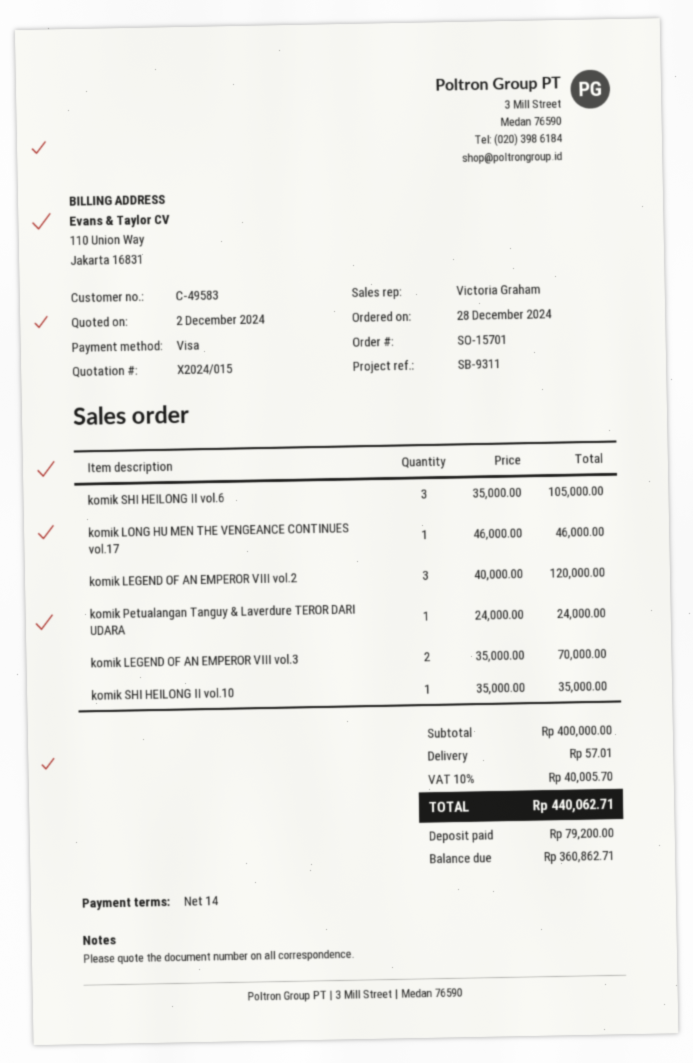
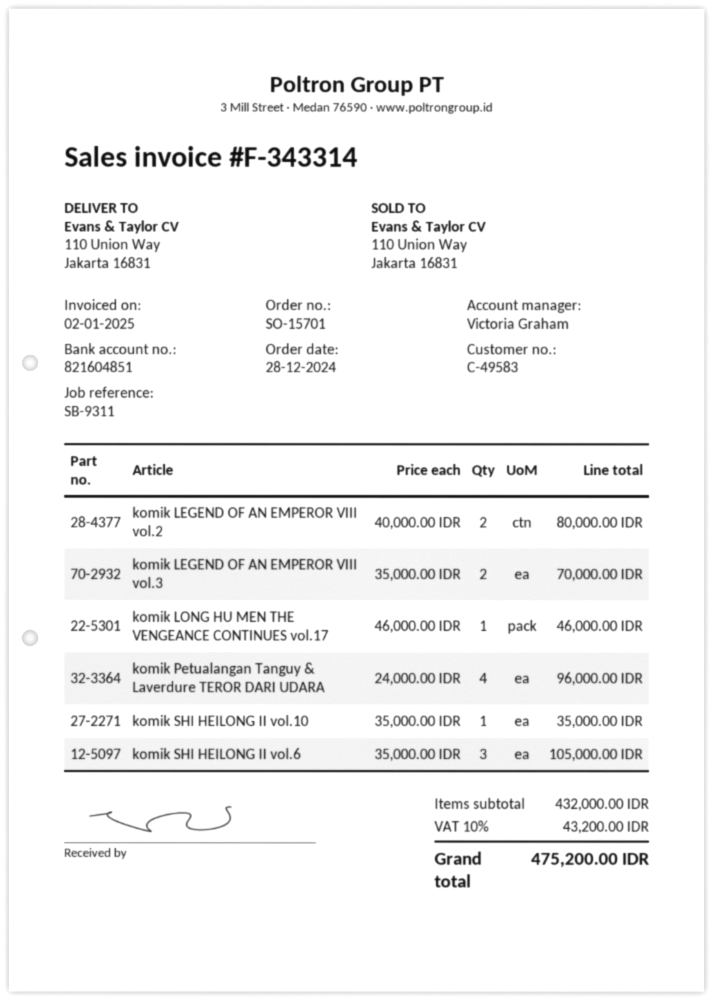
komik LEGEND OF AN EMPEROR VIII vol.2: 3 x 40000.00 = 120000.00 -> 2 x 40000.00 = 80000.00
komik Petualangan Tanguy & Laverdure TEROR DARI UDARA: 1 x 24000.00 = 24000.00 -> 4 x 24000.00 = 96000.00
subtotal: 400000.00 -> 432000.00
shipping: 57.01 -> none
tax: 10% = 40005.70 -> 10% = 43200.00
total: 440062.71 -> 475200.00

